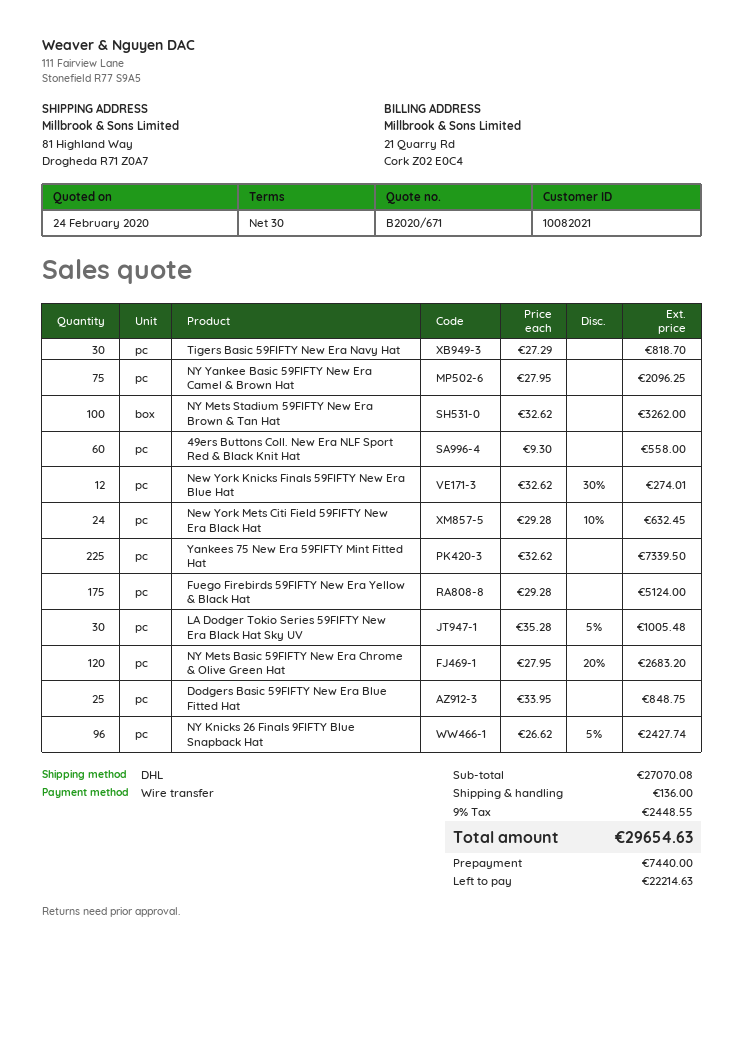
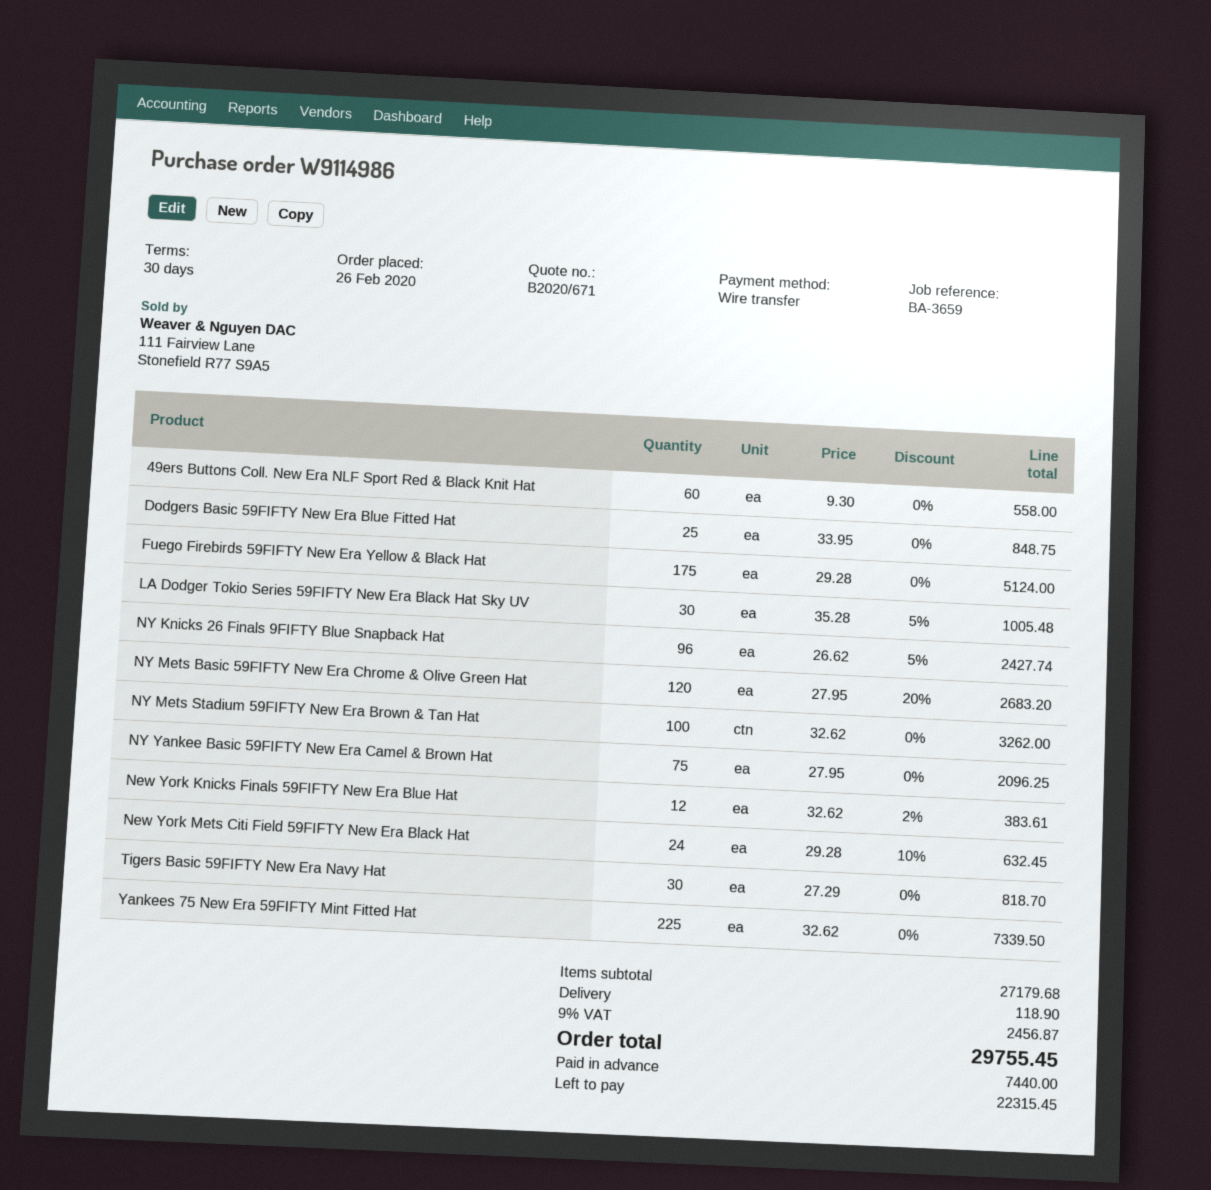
New York Knicks Finals 59FIFTY New Era Blue Hat: 12 x 32.62 - 30% = 274.01 -> 12 x 32.62 - 2% = 383.61
subtotal: 27070.08 -> 27179.68
shipping: 136.00 -> 118.90
tax: 9% = 2448.55 -> 9% = 2456.87
total: 29654.63 -> 29755.45
balance: 22214.63 -> 22315.45

